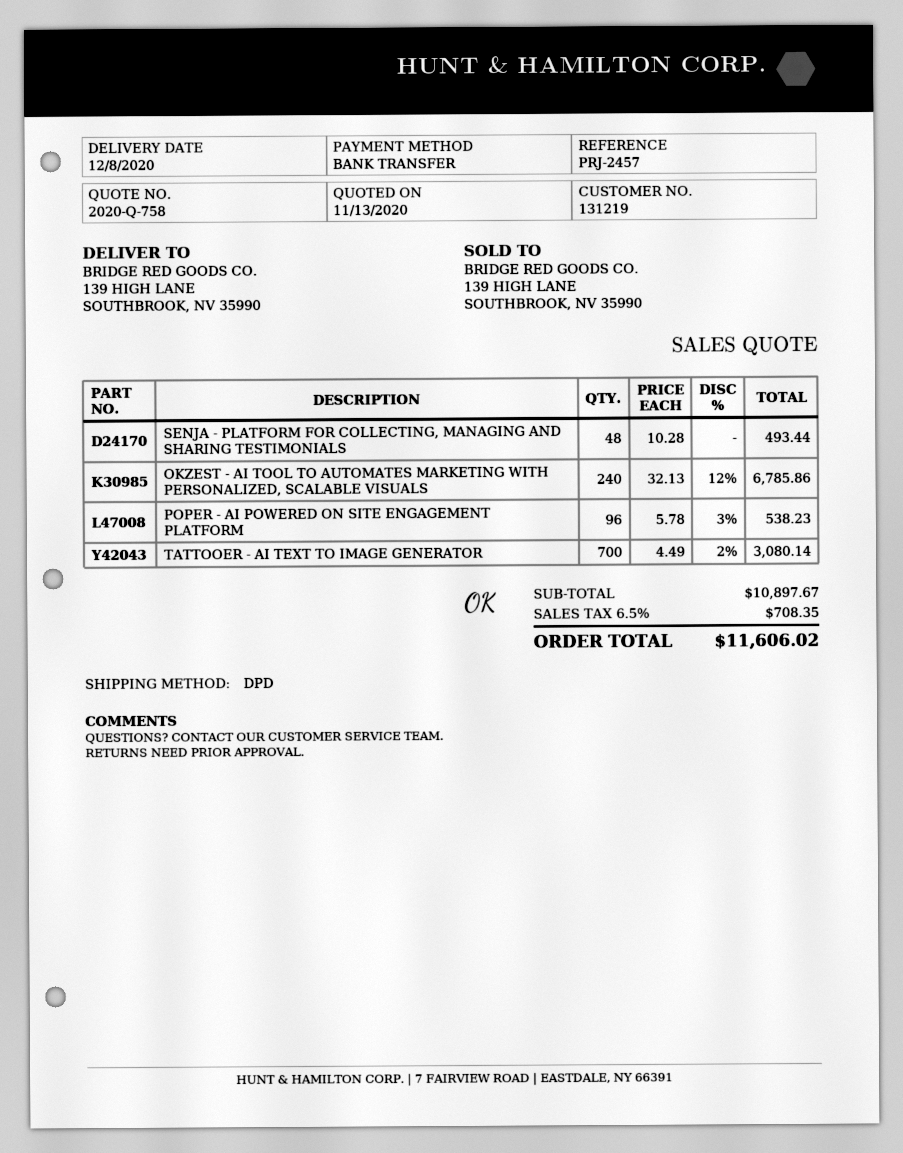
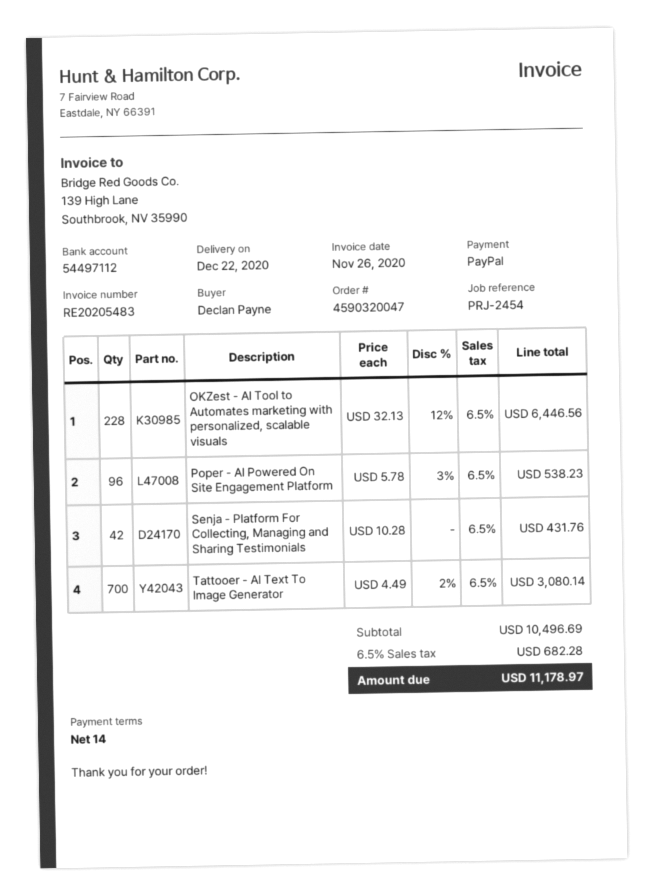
delivery date: 2020-12-08 -> 2020-12-22
reference: PRJ-2457 -> PRJ-2454
payment method: bank transfer -> PayPal
SENJA - PLATFORM FOR COLLECTING, MANAGING AND SHARING TESTIMONIALS: 48 x 10.28 = 493.44 -> 42 x 10.28 = 431.76
OKZEST - AI TOOL TO AUTOMATES MARKETING WITH PERSONALIZED, SCALABLE VISUALS: 240 x 32.13 - 12% = 6785.86 -> 228 x 32.13 - 12% = 6446.56
subtotal: 10897.67 -> 10496.69
tax: 6.5% = 708.35 -> 6.5% = 682.28
total: 11606.02 -> 11178.97

